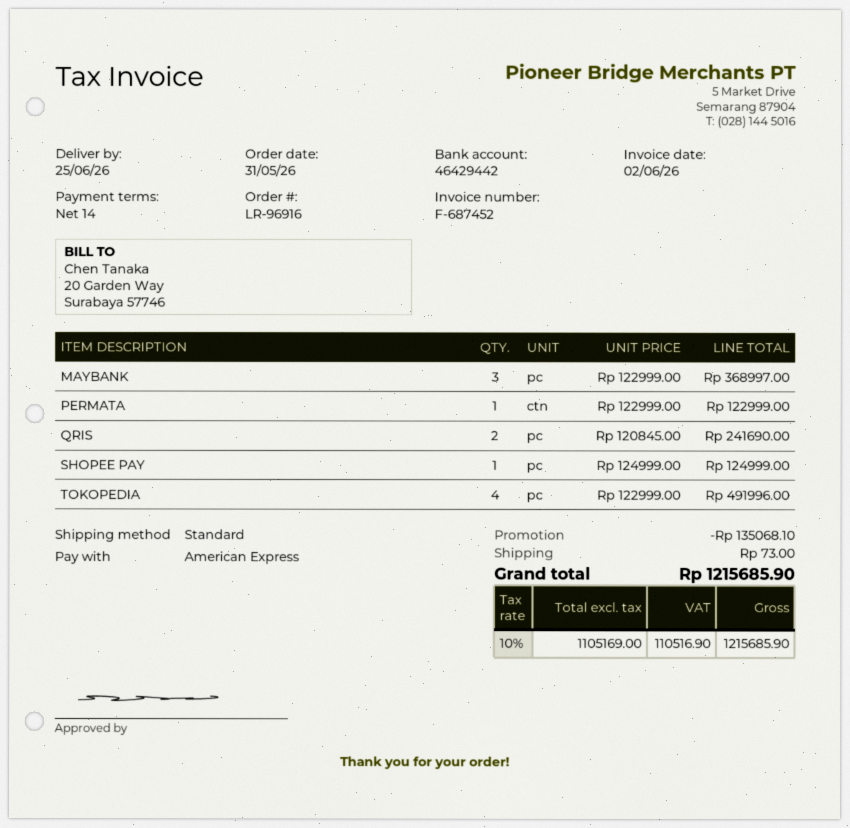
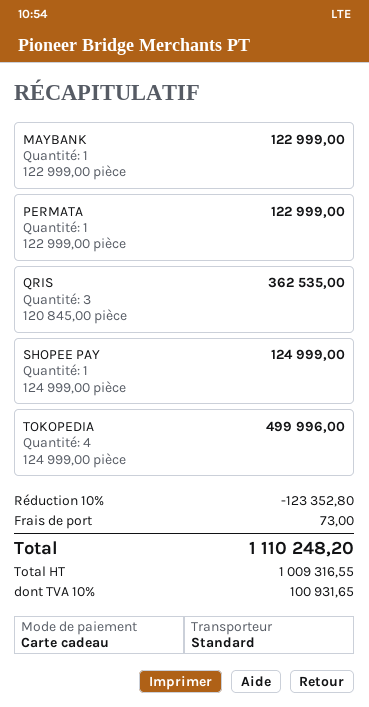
payment method: American Express -> gift card
MAYBANK: 3 x 122999.00 = 368997.00 -> 1 x 122999.00 = 122999.00
QRIS: 2 x 120845.00 = 241690.00 -> 3 x 120845.00 = 362535.00
TOKOPEDIA: 4 x 122999.00 = 491996.00 -> 4 x 124999.00 = 499996.00
discount: 135068.10 -> 123352.80
net: 1105169.00 -> 1009316.55
tax: 10% = 110516.90 -> 10% = 100931.65
total: 1215685.90 -> 1110248.20

